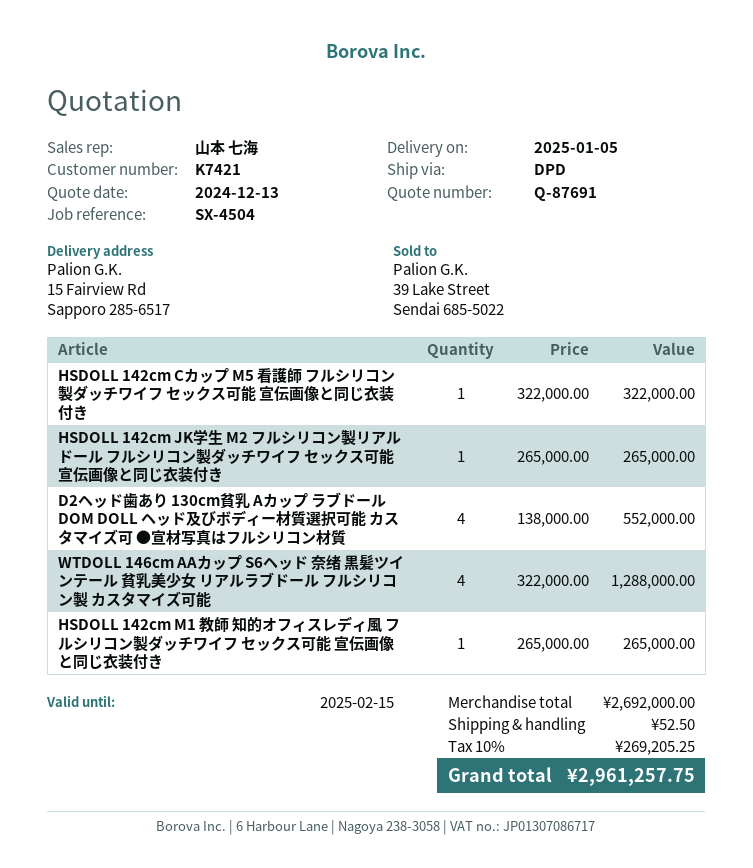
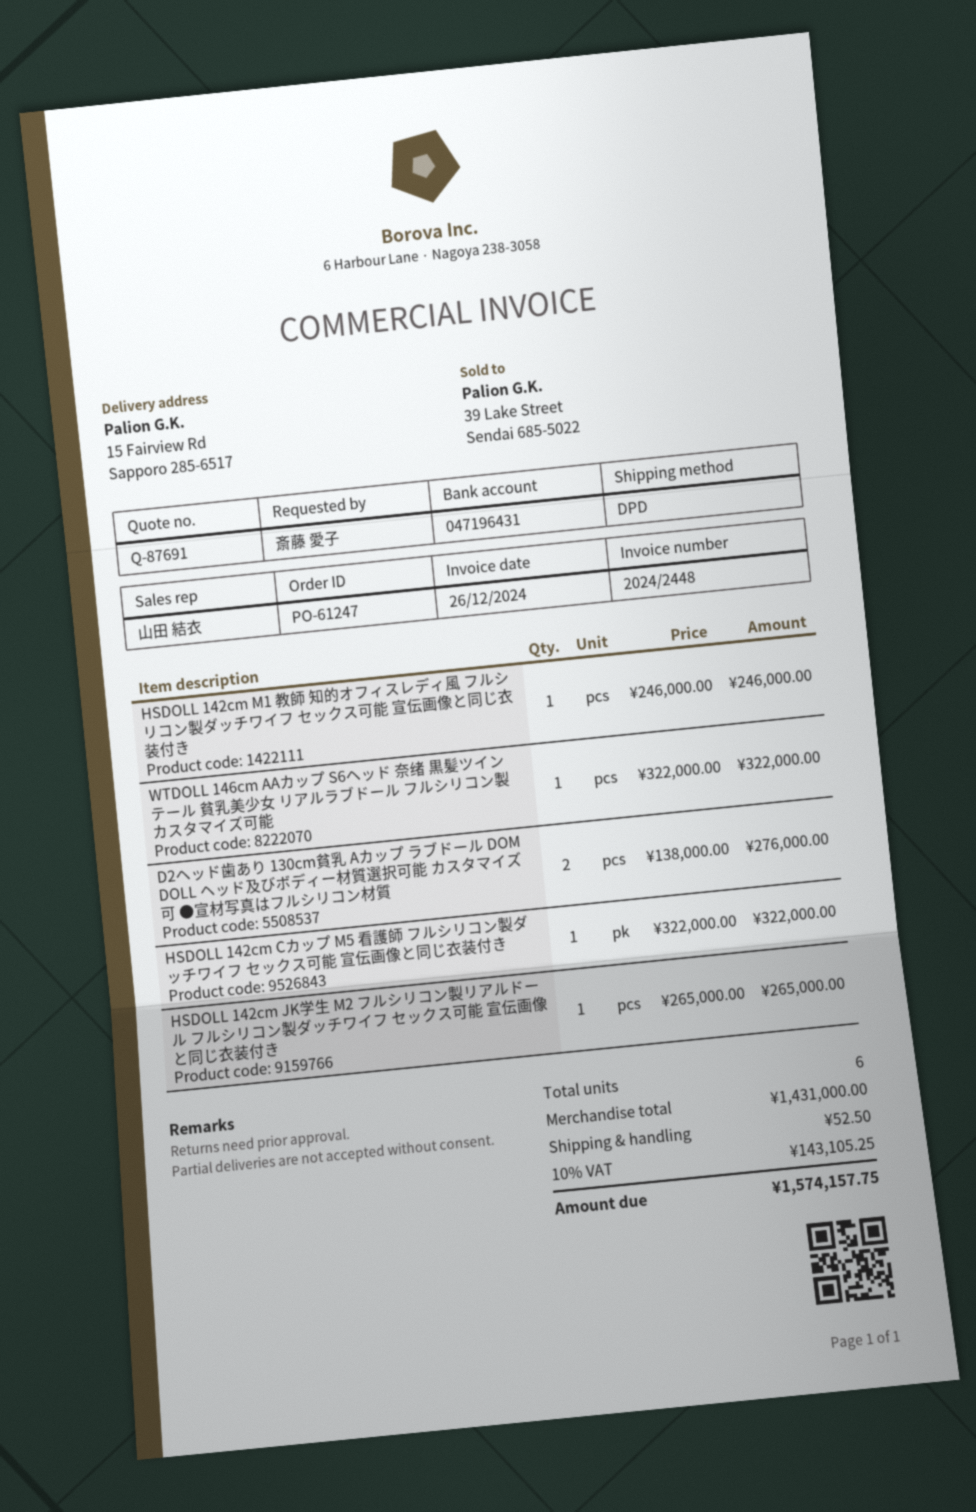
sales rep: 山本 七海 -> 山田 結衣
D2ヘッド歯あり 130cm貧乳 Aカップ ラブドール DOM DOLL ヘッド及びボディー材質選択可能 カスタマイズ可 ●宣材写真はフルシリコン材質: 4 x 138000.00 = 552000.00 -> 2 x 138000.00 = 276000.00
WTDOLL 146cm AAカップ S6ヘッド 奈绪 黒髪ツインテール 貧乳美少女 リアルラブドール フルシリコン製 カスタマイズ可能: 4 x 322000.00 = 1288000.00 -> 1 x 322000.00 = 322000.00
HSDOLL 142cm M1 教師 知的オフィスレディ風 フルシリコン製ダッチワイフ セックス可能 宣伝画像と同じ衣装付き: 1 x 265000.00 = 265000.00 -> 1 x 246000.00 = 246000.00
subtotal: 2692000.00 -> 1431000.00
tax: 10% = 269205.25 -> 10% = 143105.25
total: 2961257.75 -> 1574157.75

